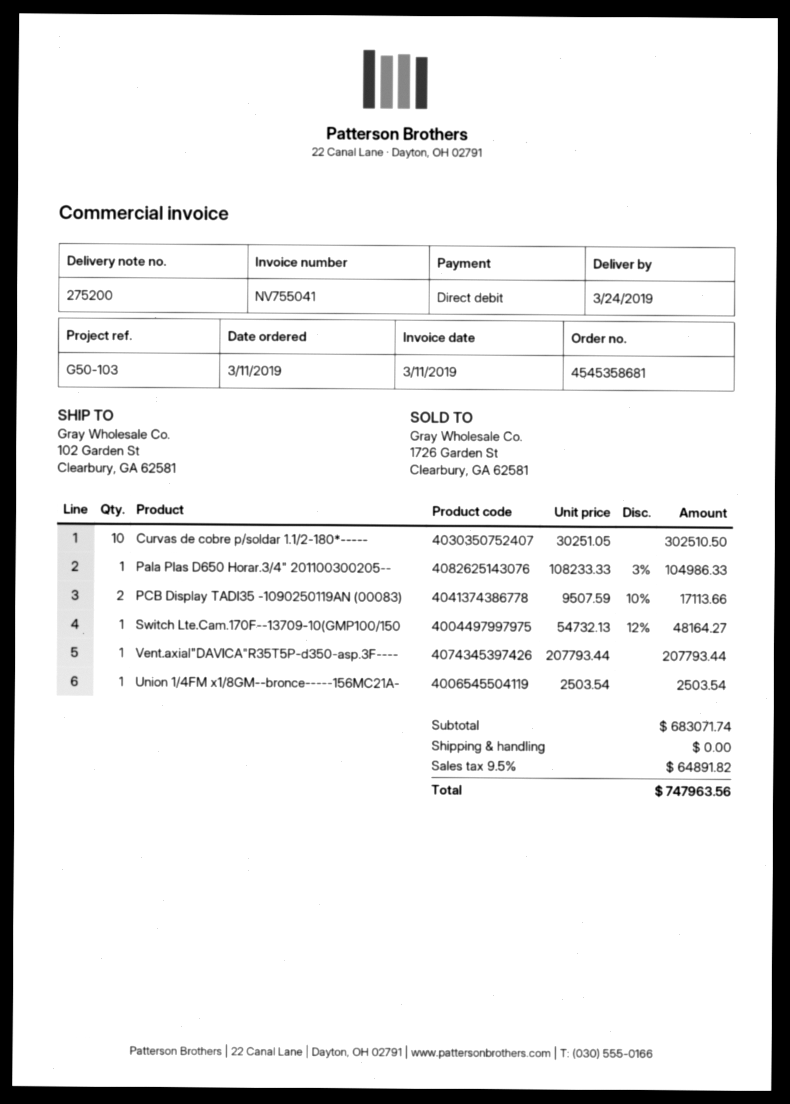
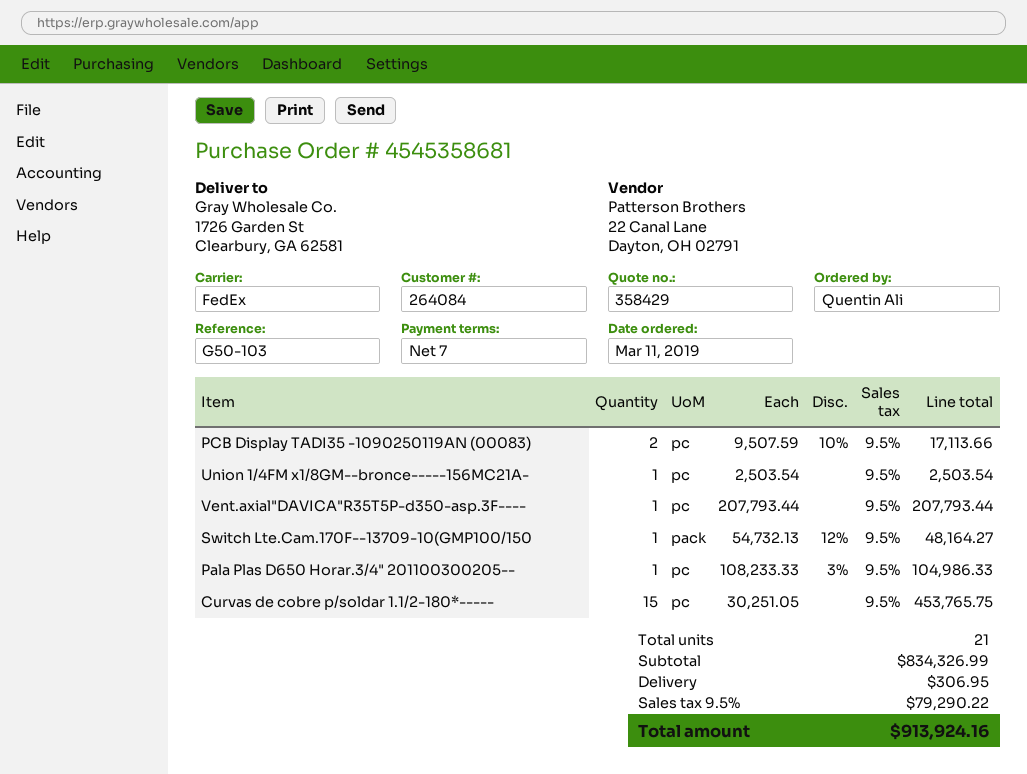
ship to: 102 Garden St, Clearbury, GA 62581 -> 1726 Garden St, Clearbury, GA 62581
Curvas de cobre p/soldar 1.1/2-180*-----: 10 x 30251.05 = 302510.50 -> 15 x 30251.05 = 453765.75
subtotal: 683071.74 -> 834326.99
shipping: 0.00 -> 306.95
tax: 9.5% = 64891.82 -> 9.5% = 79290.22
total: 747963.56 -> 913924.16

